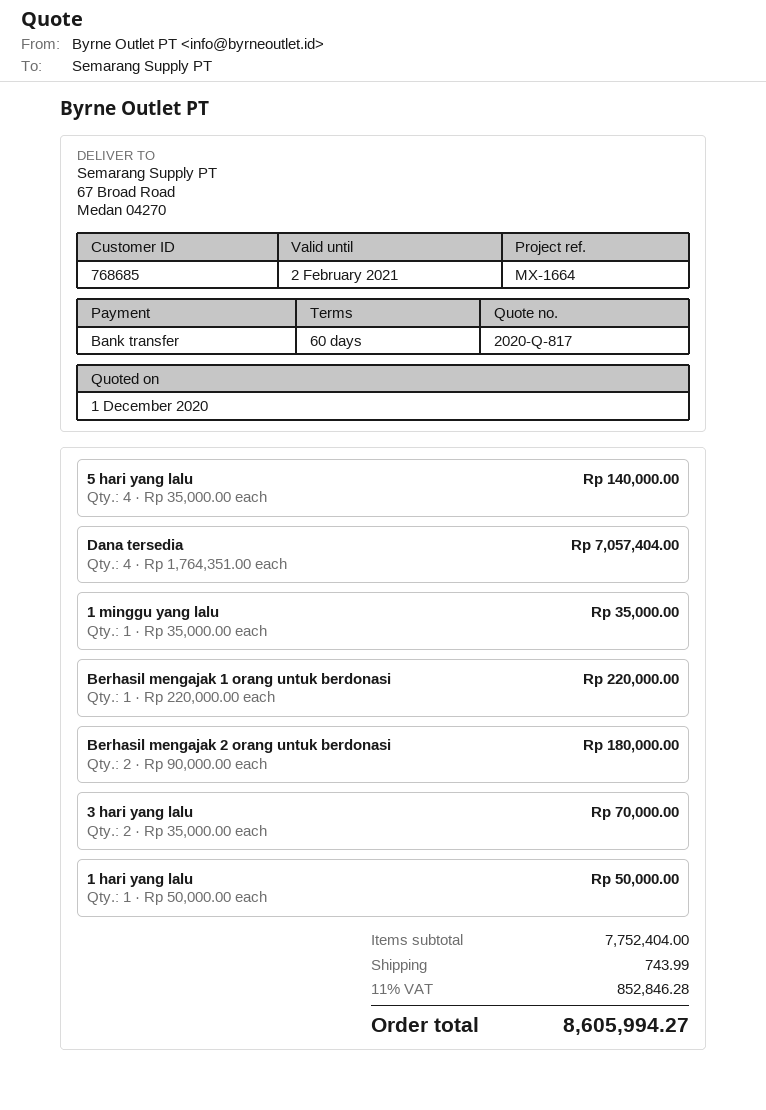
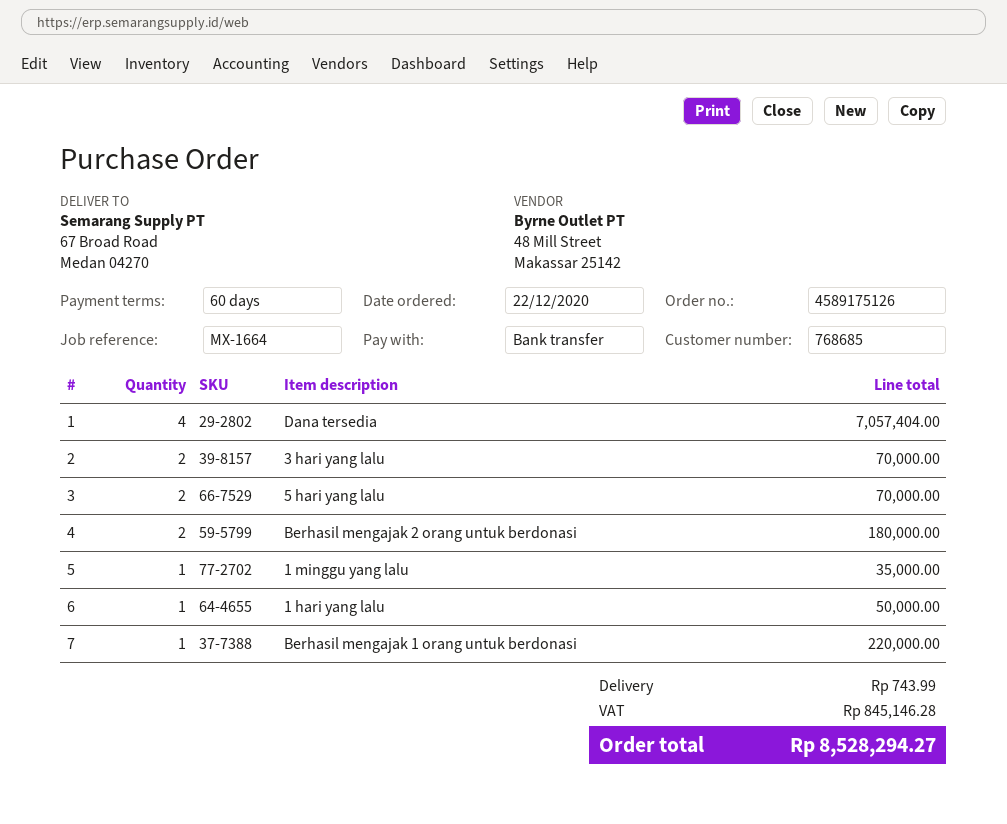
5 hari yang lalu: 4 for 140000.00 -> 2 for 70000.00
tax: 852846.28 -> 845146.28
total: 8605994.27 -> 8528294.27

